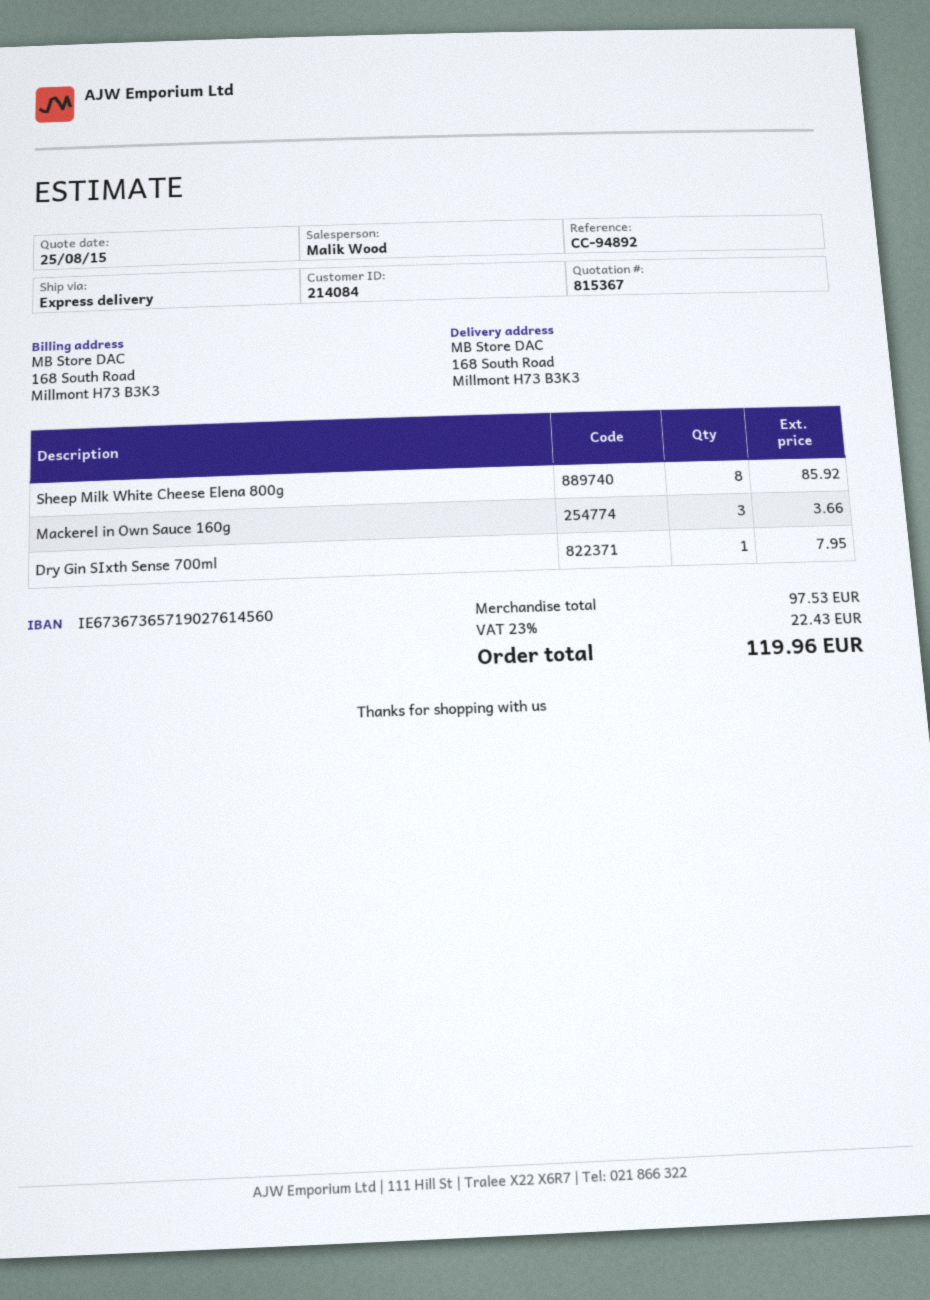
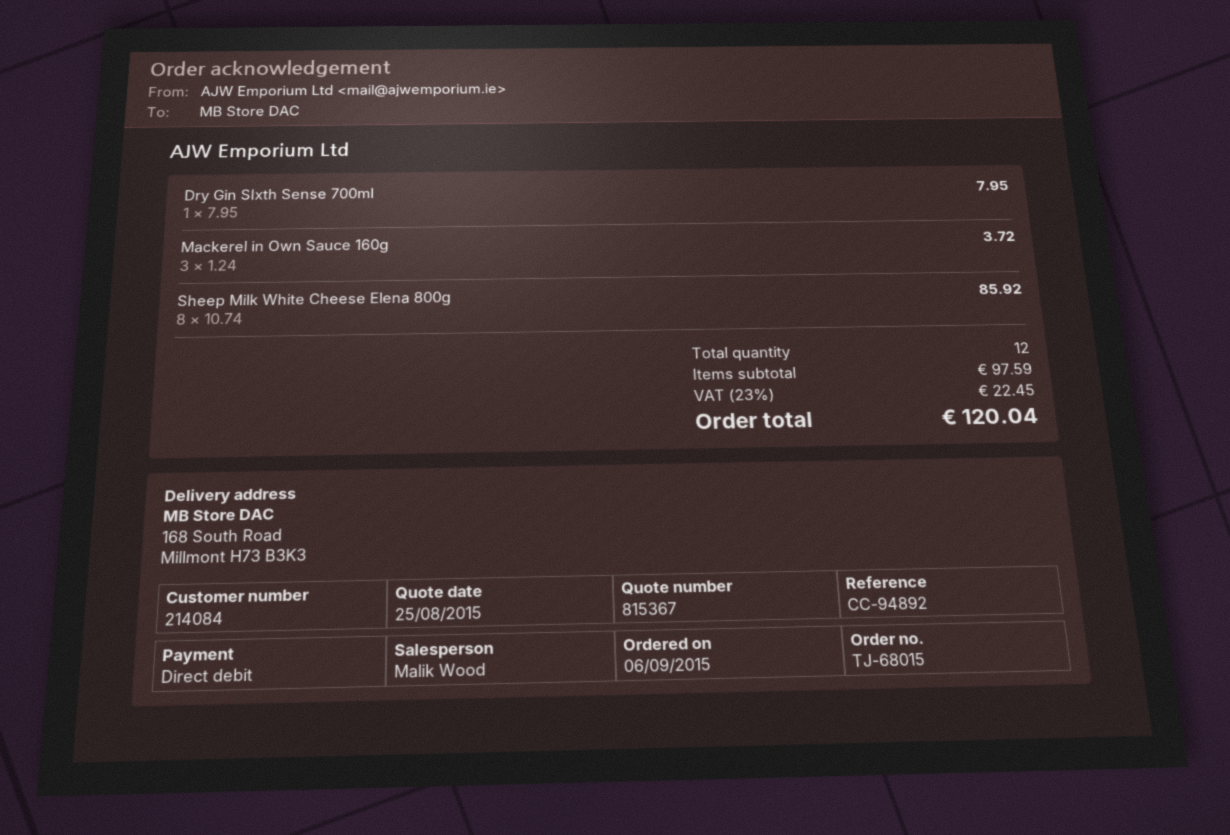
Mackerel in Own Sauce 160g: 3 for 3.66 -> 3 for 3.72
subtotal: 97.53 -> 97.59
tax: 23% = 22.43 -> 23% = 22.45
total: 119.96 -> 120.04

